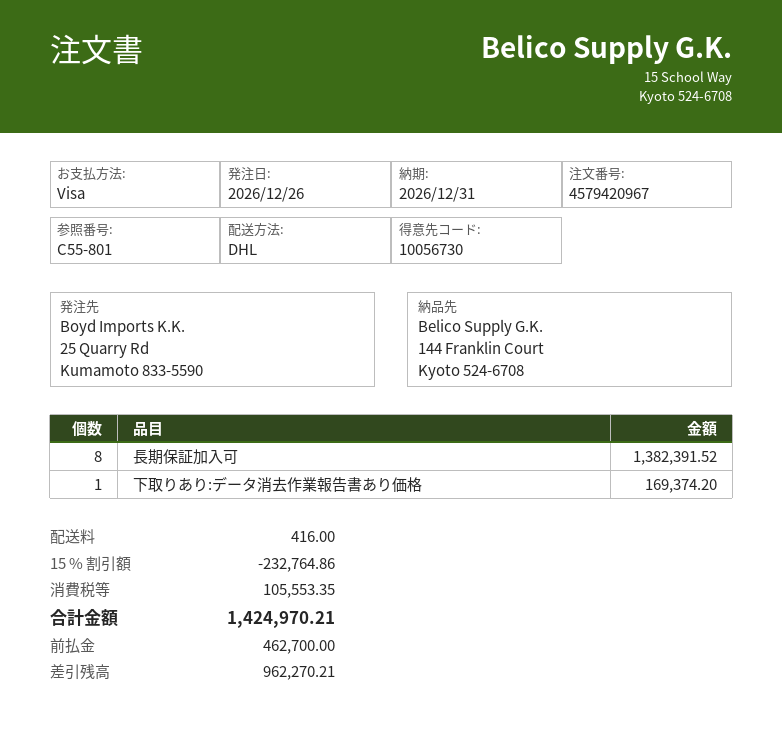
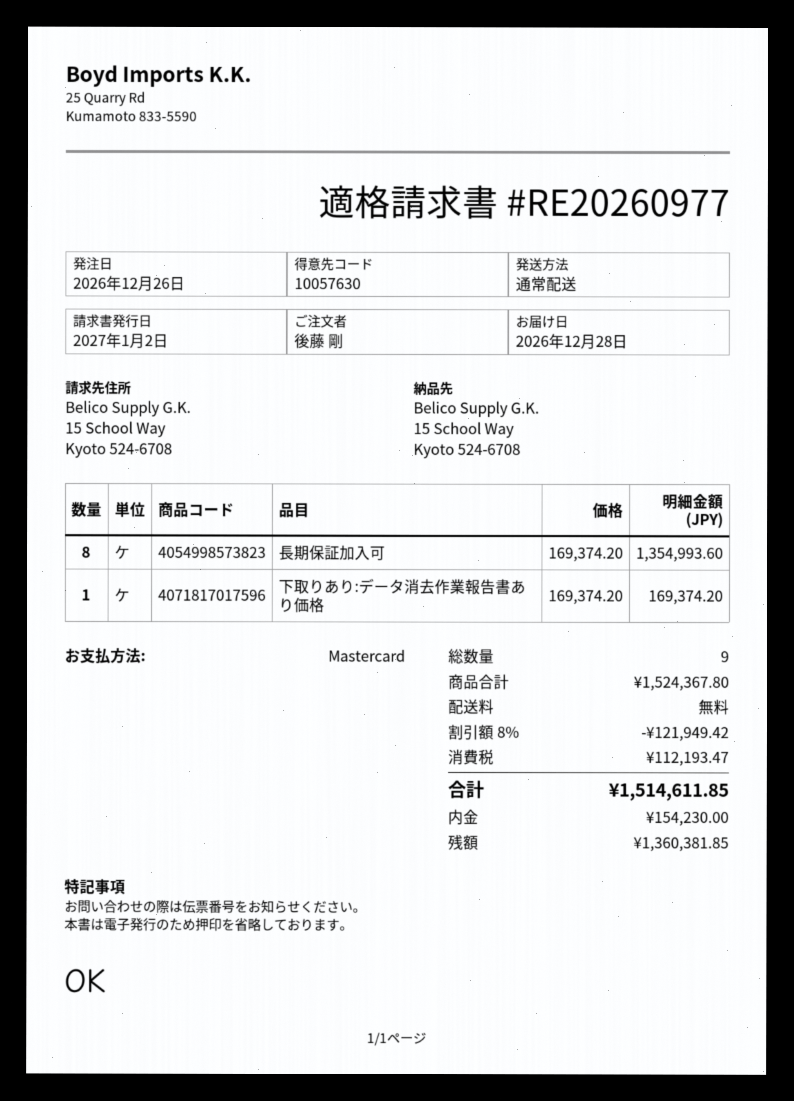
delivery date: 2026-12-31 -> 2026-12-28
customer number: 10056730 -> 10057630
payment method: Visa -> Mastercard
shipping method: DHL -> standard
ship to: 144 Franklin Court, Kyoto 524-6708 -> 15 School Way, Kyoto 524-6708
長期保証加入可: 8 for 1382391.52 -> 8 for 1354993.60
discount: 15% = 232764.86 -> 8% = 121949.42
shipping: 416.00 -> 0.00
tax: 105553.35 -> 112193.47
total: 1424970.21 -> 1514611.85
deposit: 462700.00 -> 154230.00
balance: 962270.21 -> 1360381.85

